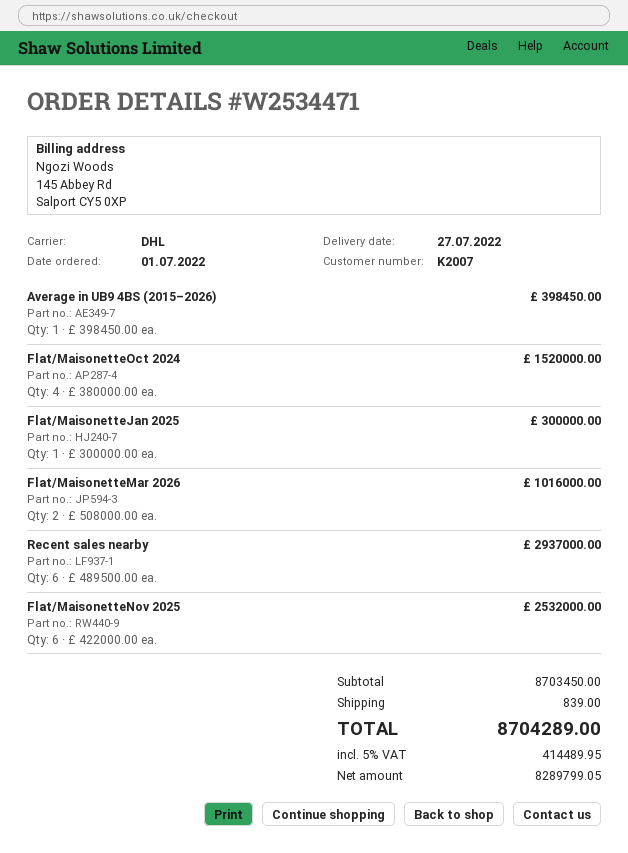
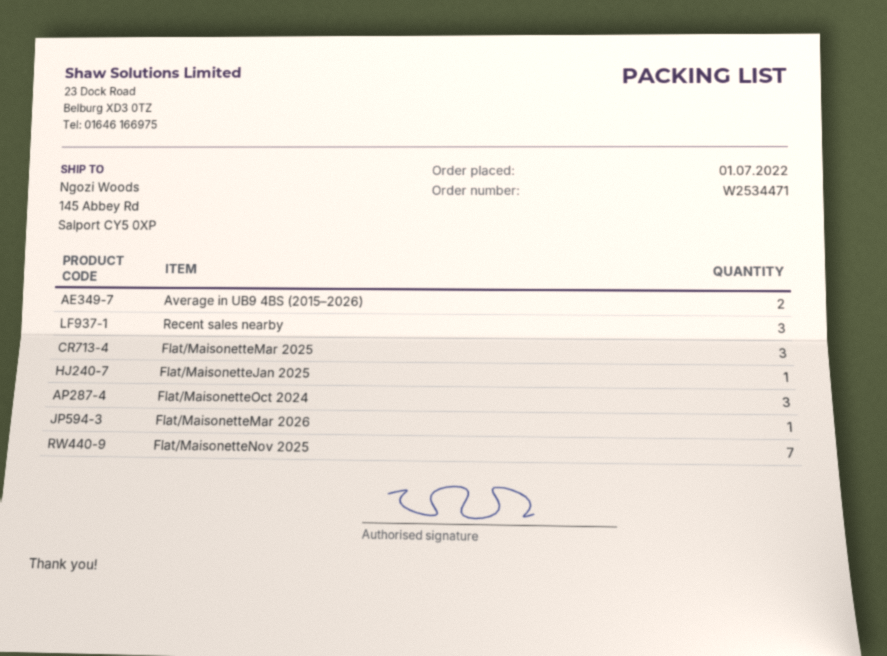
Average in UB9 4BS (2015–2026): 1 -> 2
Flat/MaisonetteOct 2024: 4 -> 3
Flat/MaisonetteMar 2026: 2 -> 1
Recent sales nearby: 6 -> 3
Flat/MaisonetteNov 2025: 6 -> 7
Flat/MaisonetteMar 2025: none -> 3

